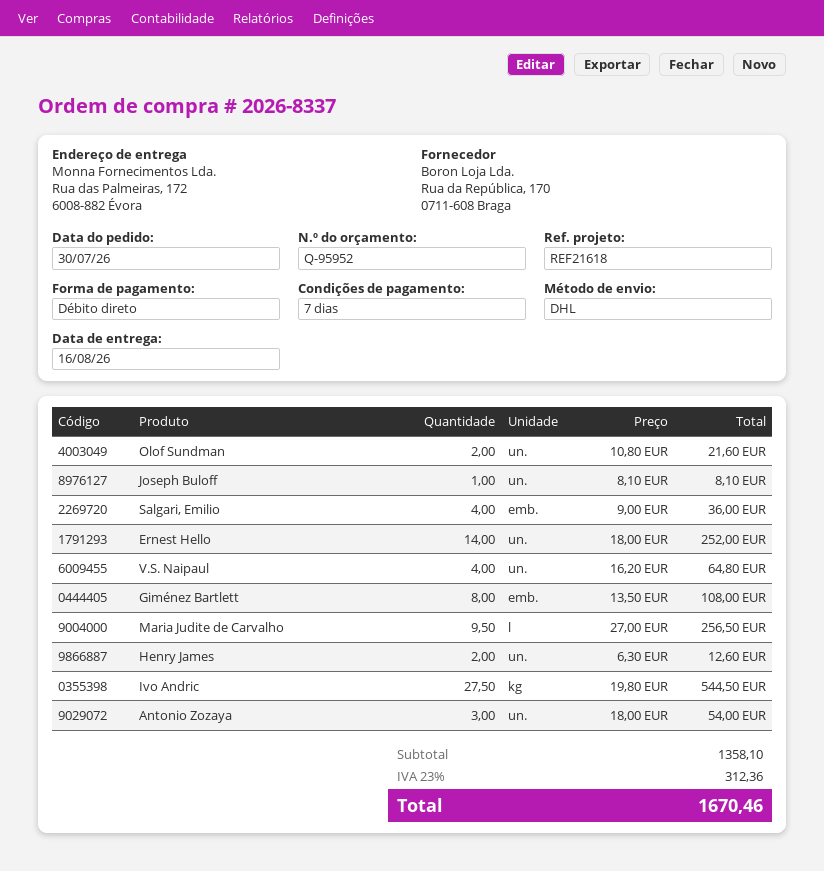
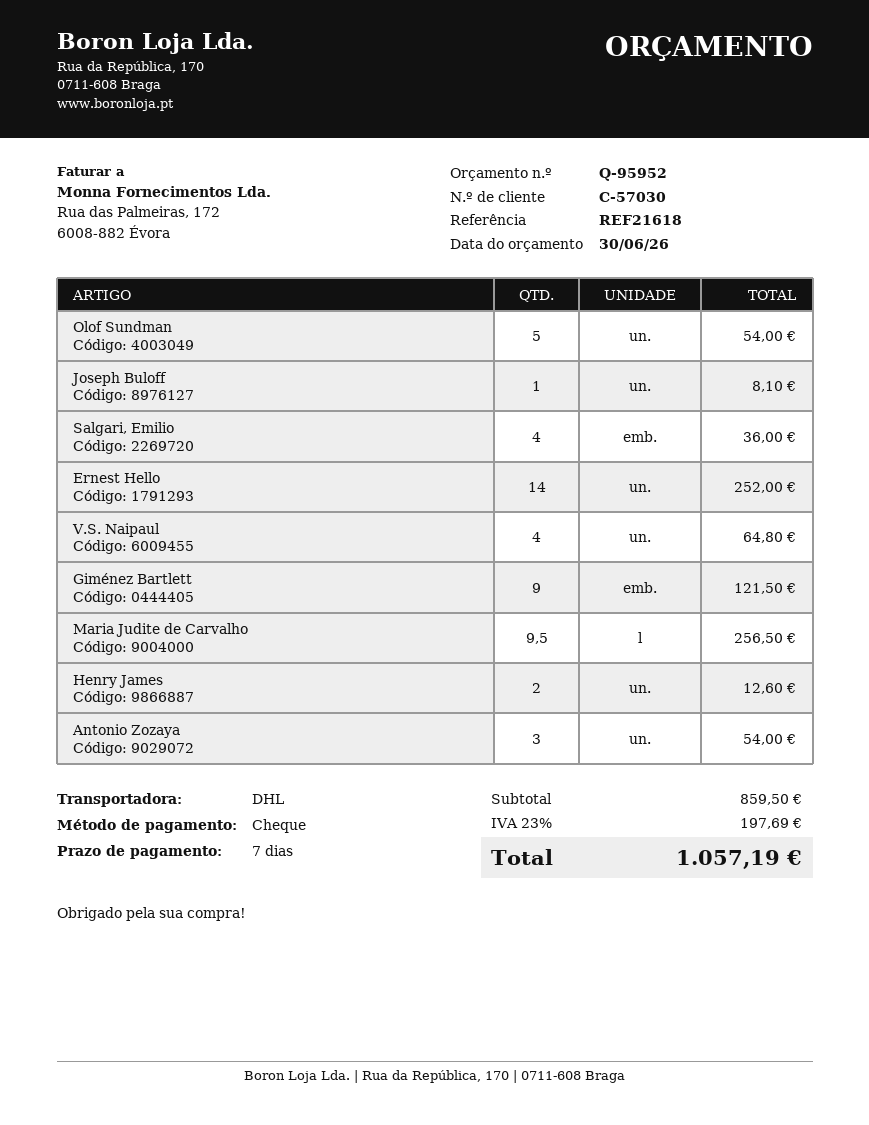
payment method: direct debit -> cheque
Olof Sundman: 2 for 21.60 -> 5 for 54.00
Giménez Bartlett: 8 for 108.00 -> 9 for 121.50
Ivo Andric: 27.5 for 544.50 -> none
subtotal: 1358.10 -> 859.50
tax: 23% = 312.36 -> 23% = 197.69
total: 1670.46 -> 1057.19

